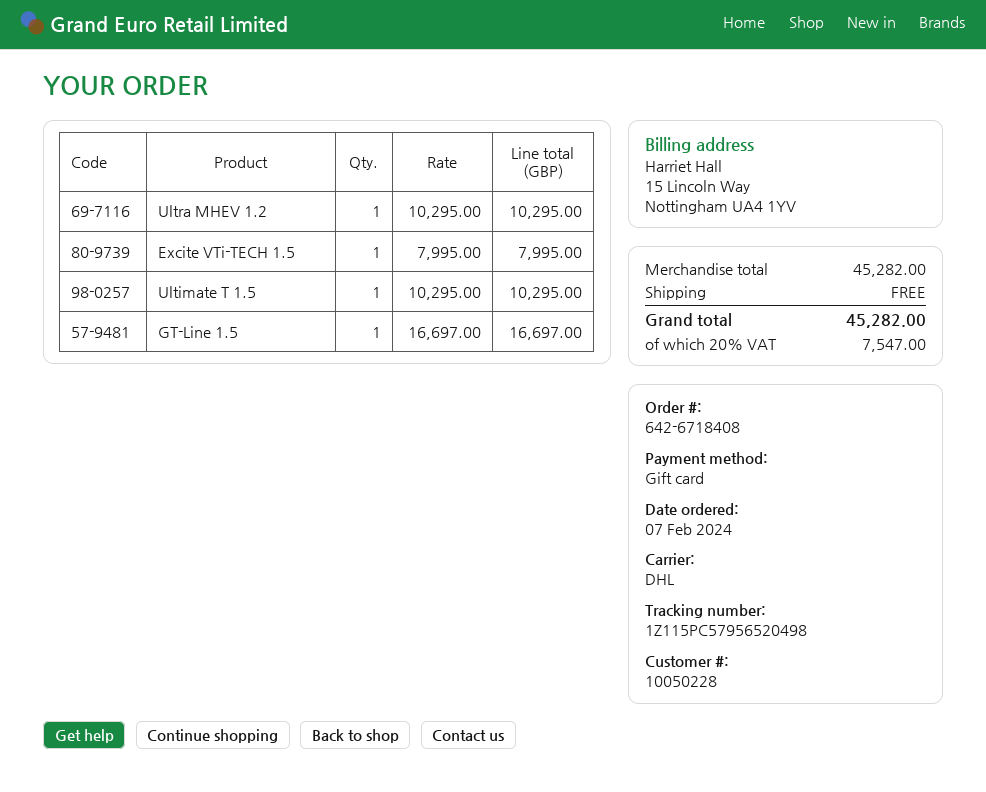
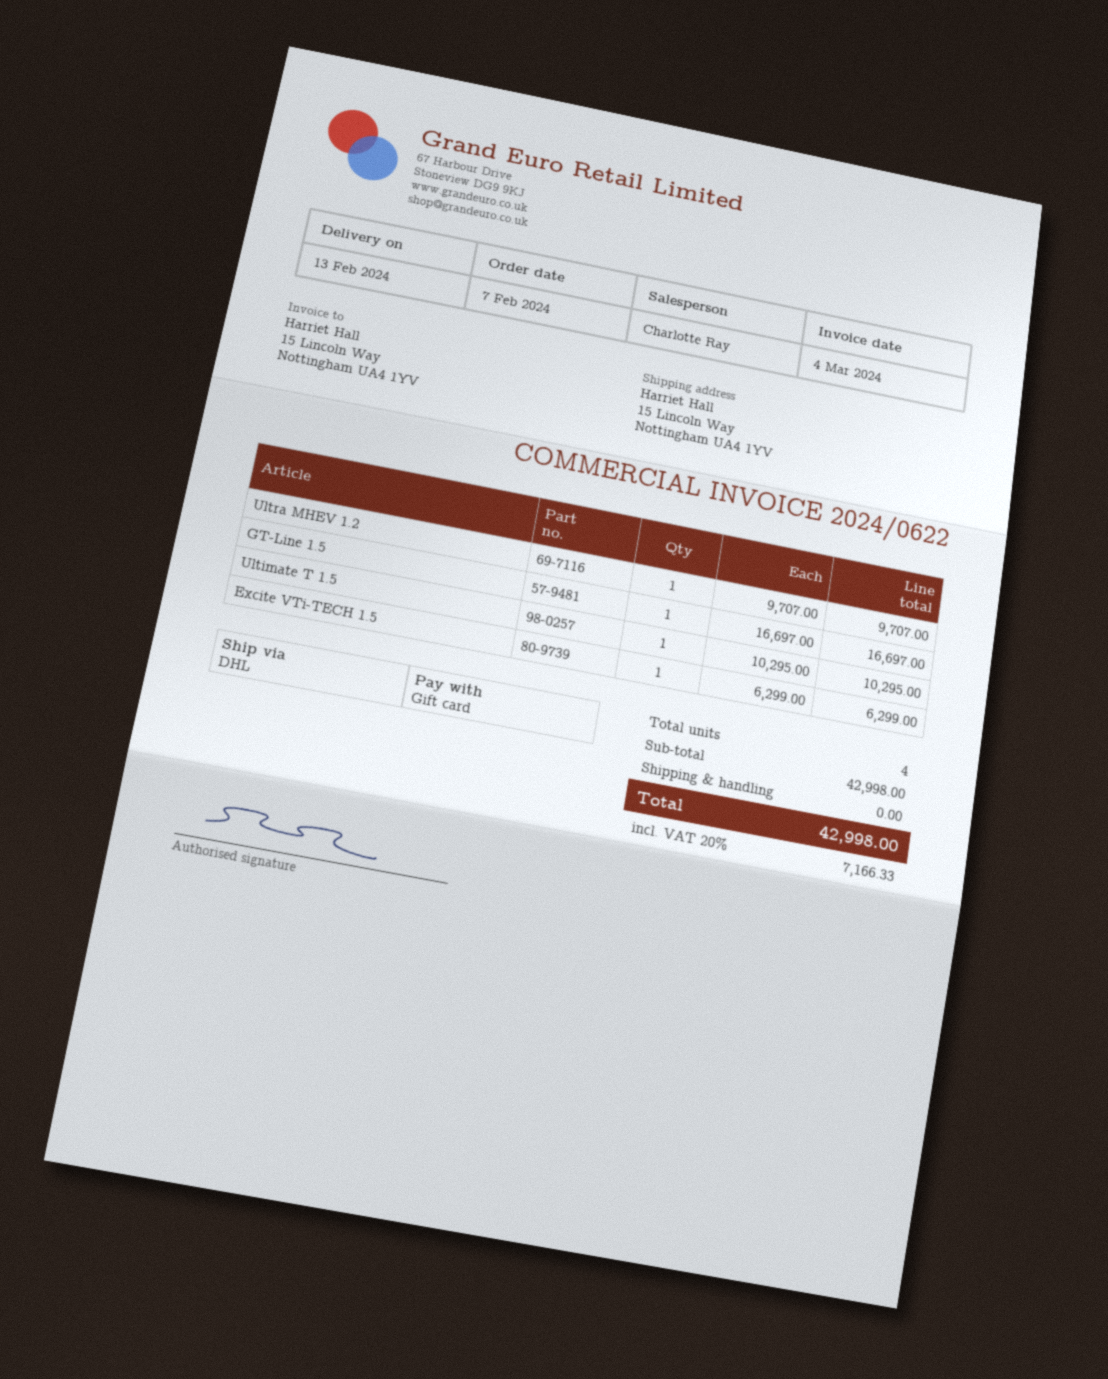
Ultra MHEV 1.2: 1 x 10295.00 = 10295.00 -> 1 x 9707.00 = 9707.00
Excite VTi-TECH 1.5: 1 x 7995.00 = 7995.00 -> 1 x 6299.00 = 6299.00
subtotal: 45282.00 -> 42998.00
tax: 20% = 7547.00 -> 20% = 7166.33
total: 45282.00 -> 42998.00

